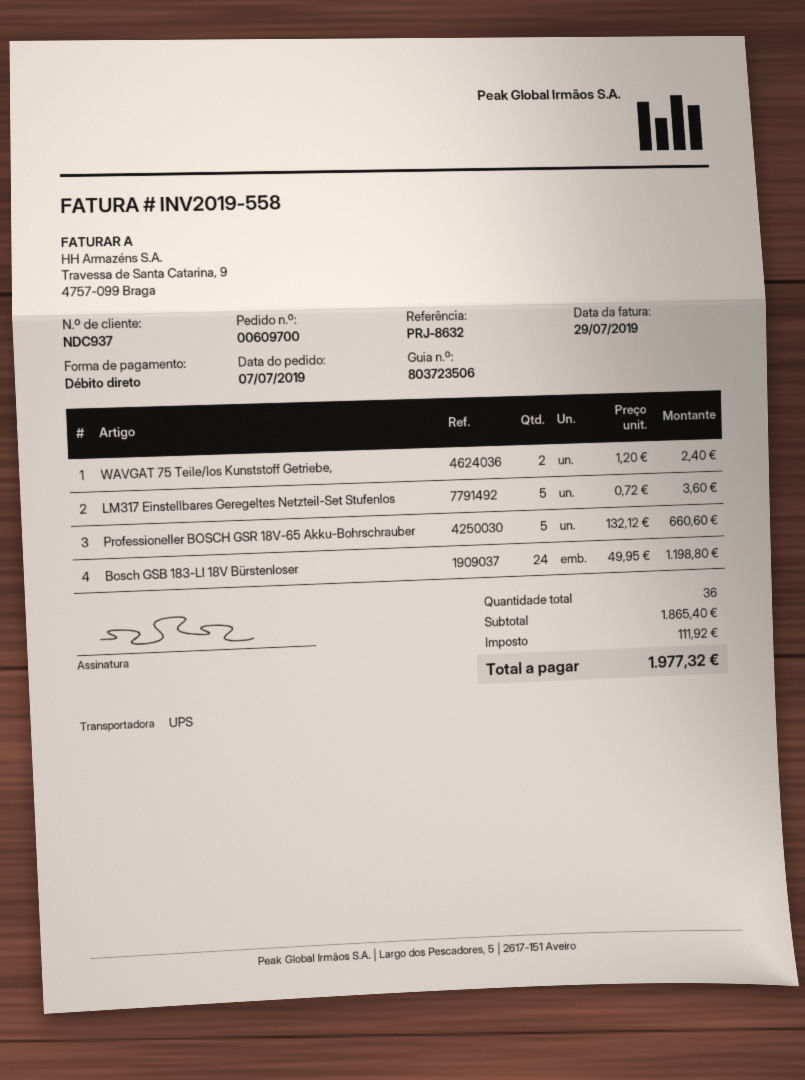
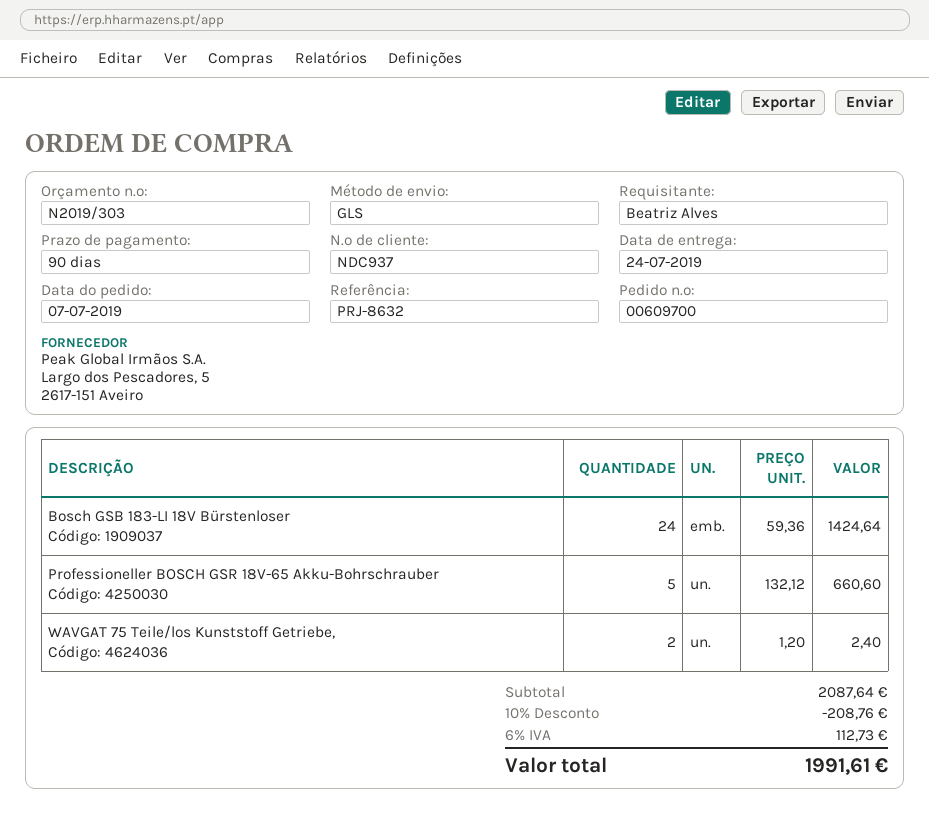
shipping method: UPS -> GLS
LM317 Einstellbares Geregeltes Netzteil-Set Stufenlos: 5 x 0.72 = 3.60 -> none
Bosch GSB 183-LI 18V Bürstenloser: 24 x 49.95 = 1198.80 -> 24 x 59.36 = 1424.64
subtotal: 1865.40 -> 2087.64
discount: none -> 10% = 208.76
tax: 111.92 -> 112.73
total: 1977.32 -> 1991.61

